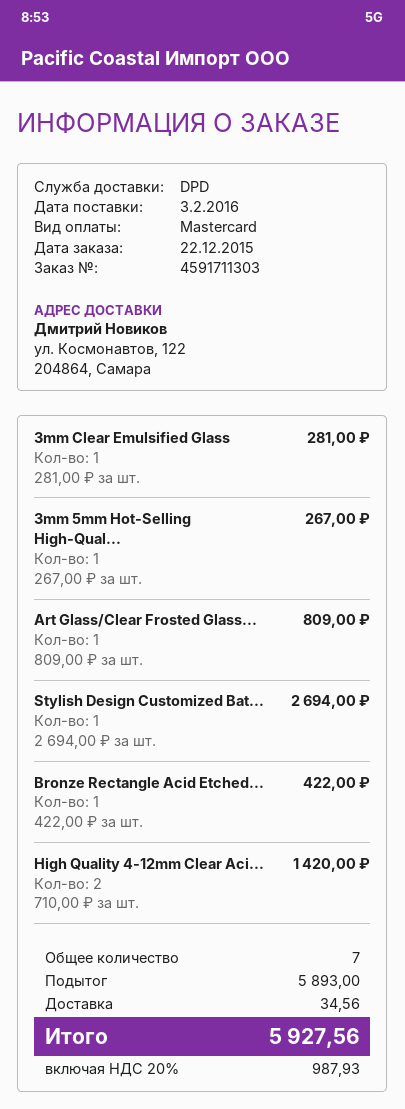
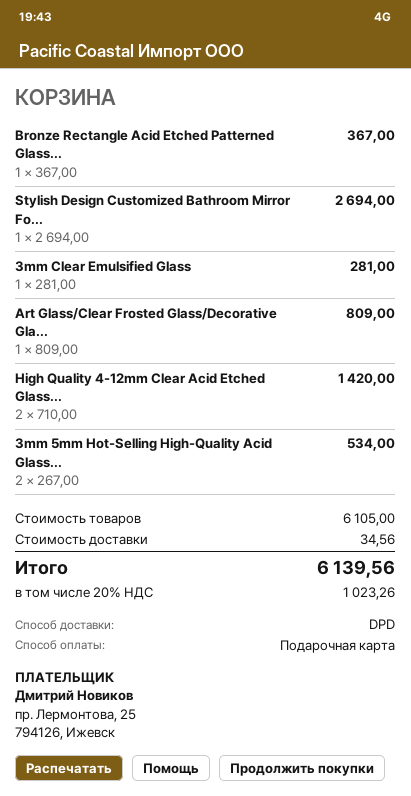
payment method: Mastercard -> gift card
3mm 5mm Hot-Selling High-Qual...: 1 x 267.00 = 267.00 -> 2 x 267.00 = 534.00
Bronze Rectangle Acid Etched...: 1 x 422.00 = 422.00 -> 1 x 367.00 = 367.00
subtotal: 5893.00 -> 6105.00
tax: 20% = 987.93 -> 20% = 1023.26
total: 5927.56 -> 6139.56

